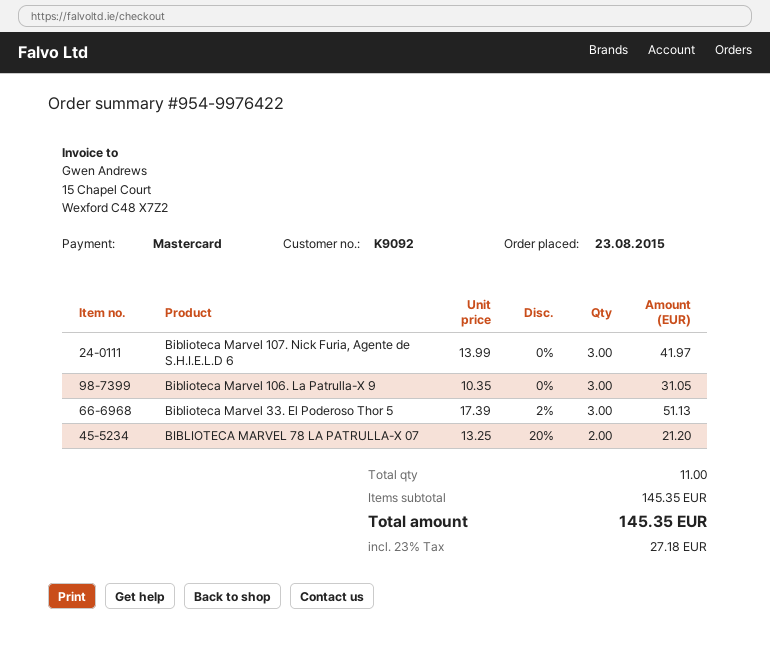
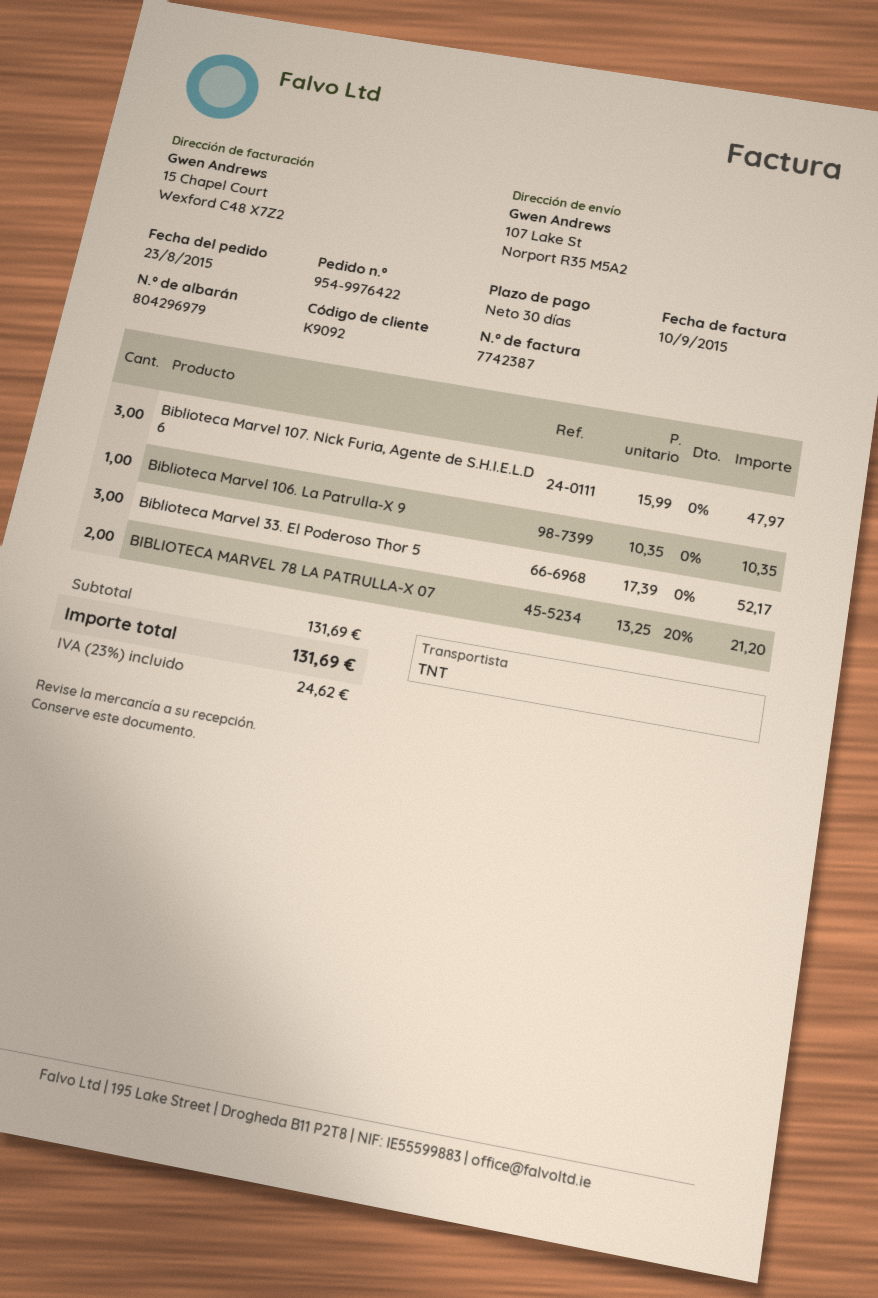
Biblioteca Marvel 107. Nick Furia, Agente de S.H.I.E.L.D 6: 3 x 13.99 = 41.97 -> 3 x 15.99 = 47.97
Biblioteca Marvel 106. La Patrulla-X 9: 3 x 10.35 = 31.05 -> 1 x 10.35 = 10.35
Biblioteca Marvel 33. El Poderoso Thor 5: 3 x 17.39 - 2% = 51.13 -> 3 x 17.39 = 52.17
subtotal: 145.35 -> 131.69
tax: 23% = 27.18 -> 23% = 24.62
total: 145.35 -> 131.69

